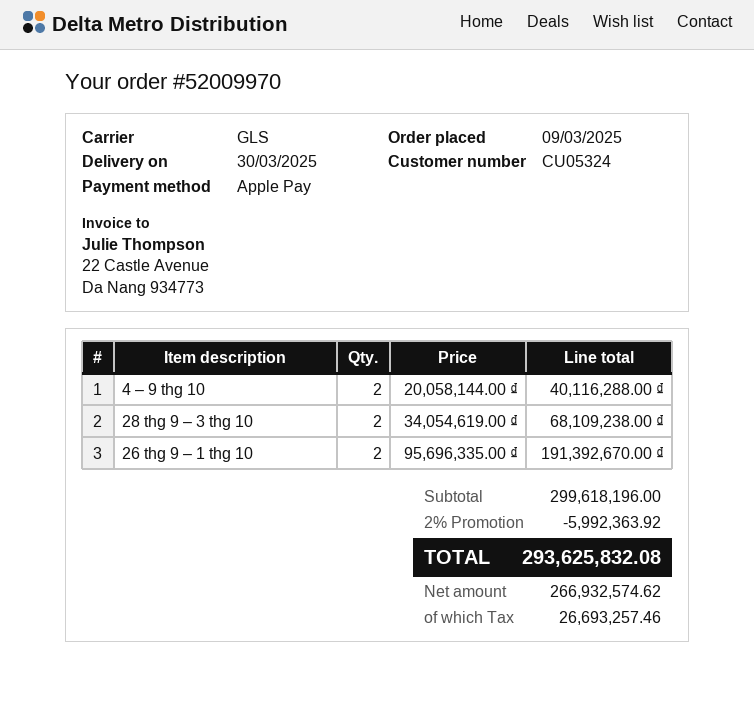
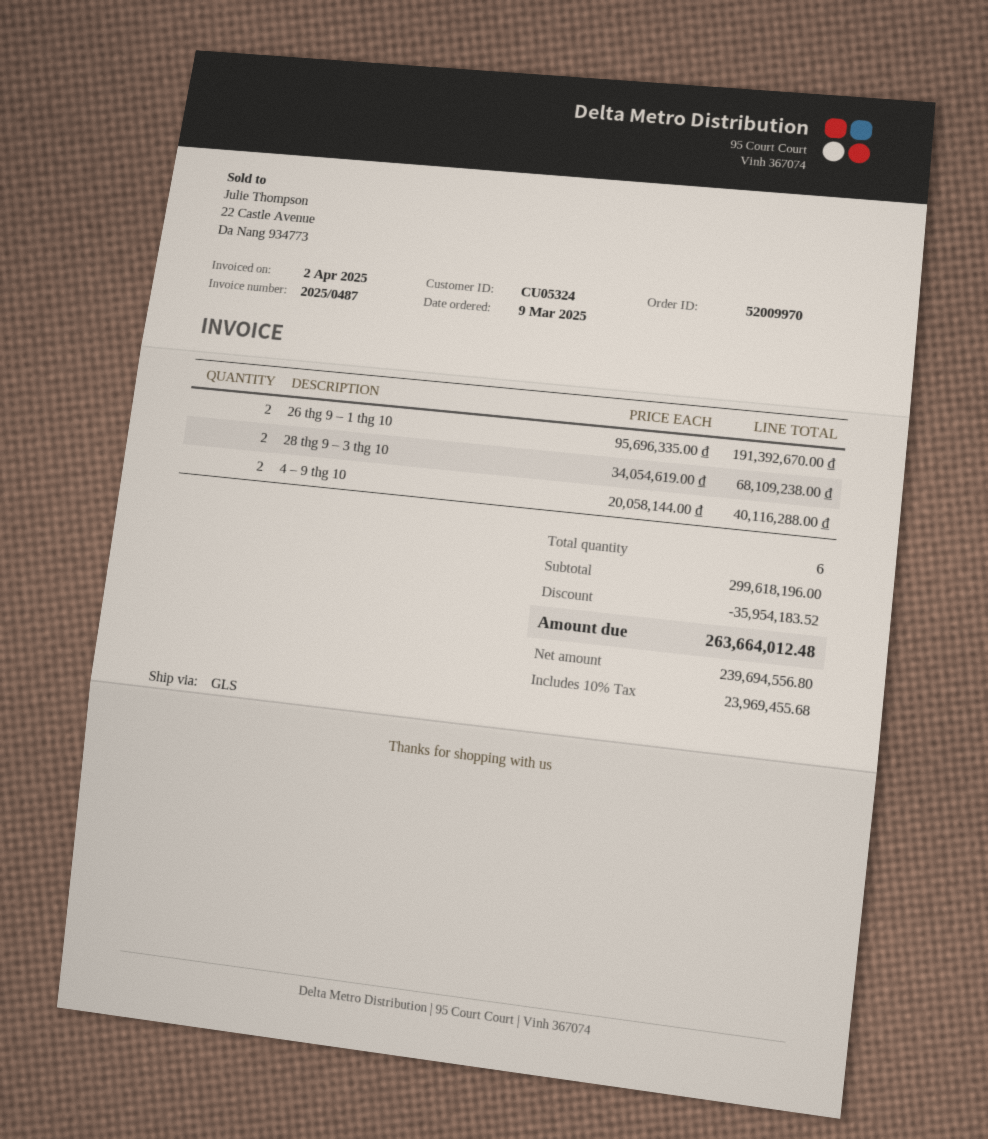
discount: 5992363.92 -> 35954183.52
net: 266932574.62 -> 239694556.80
tax: 26693257.46 -> 23969455.68
total: 293625832.08 -> 263664012.48

